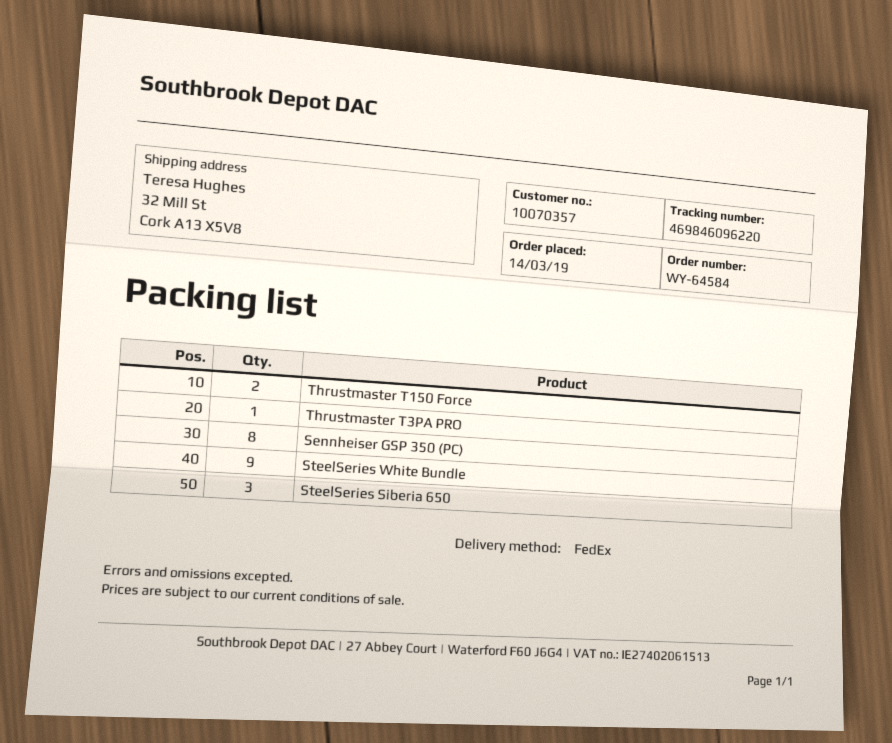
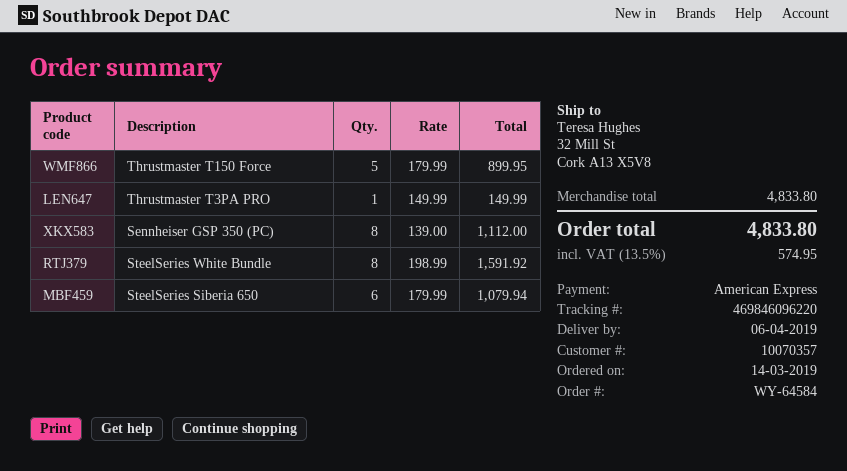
Thrustmaster T150 Force: 2 -> 5
SteelSeries White Bundle: 9 -> 8
SteelSeries Siberia 650: 3 -> 6

